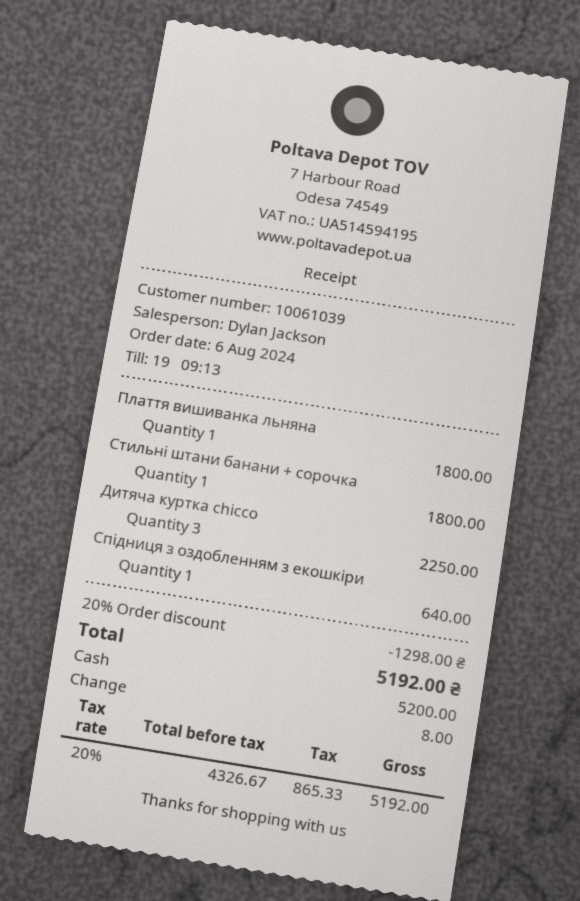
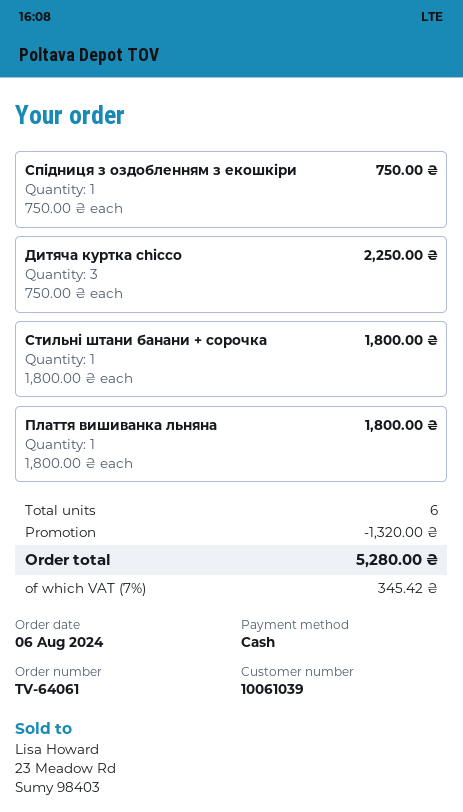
Спідниця з оздобленням з екошкіри: 1 for 640.00 -> 1 for 750.00
discount: 1298.00 -> 1320.00
tax: 20% = 865.33 -> 7% = 345.42
total: 5192.00 -> 5280.00

